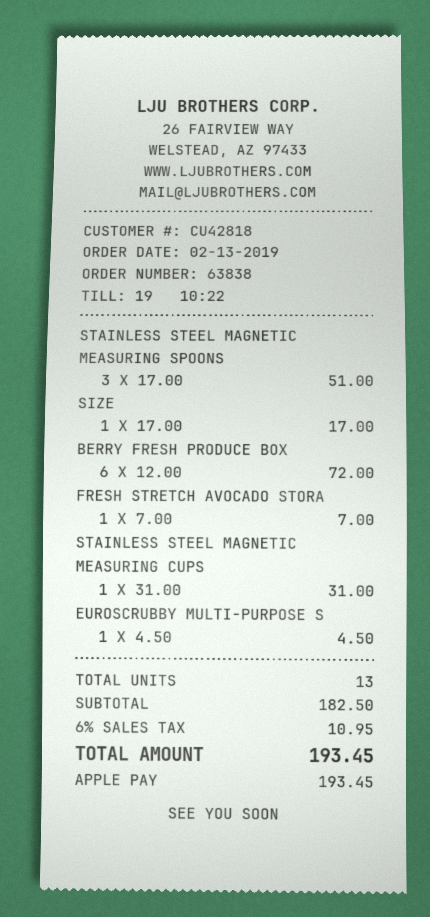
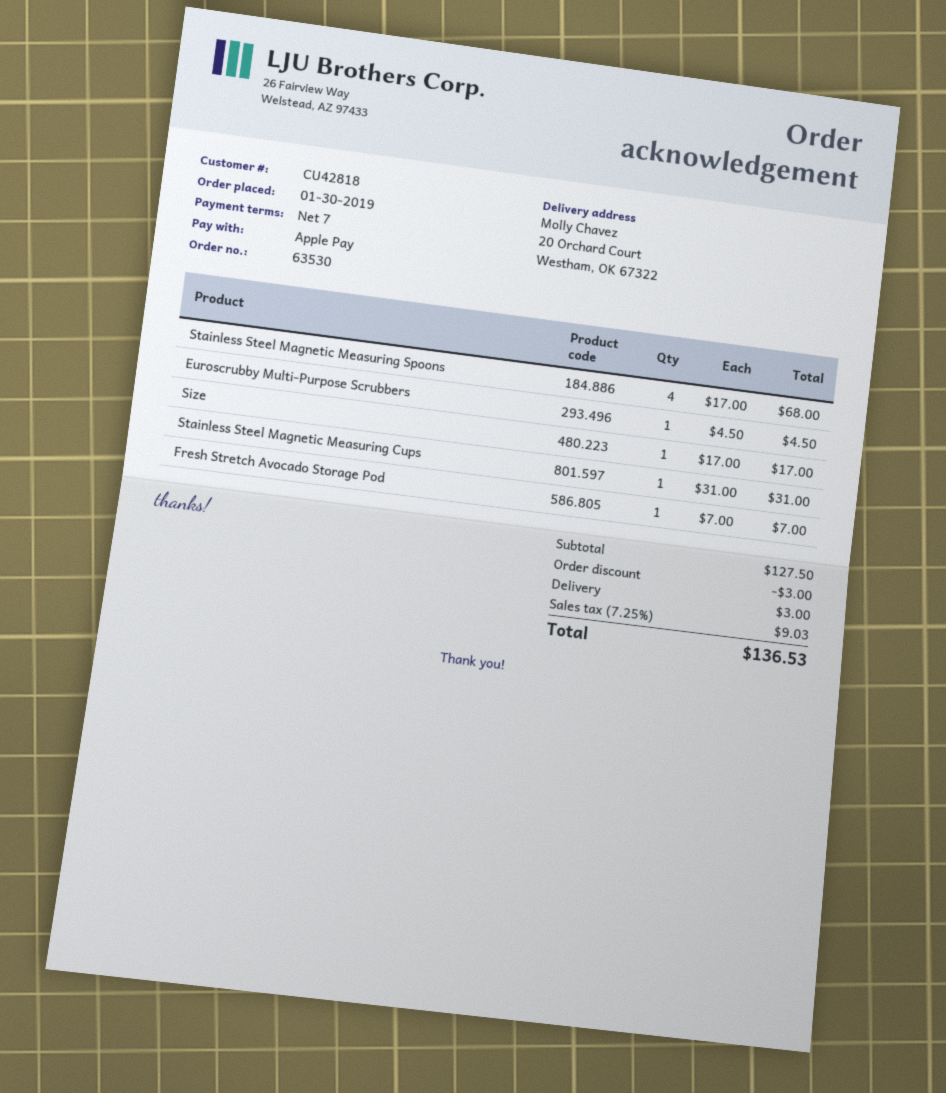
order number: 63838 -> 63530
order date: 2019-02-13 -> 2019-01-30
STAINLESS STEEL MAGNETIC MEASURING SPOONS: 3 x 17.00 = 51.00 -> 4 x 17.00 = 68.00
BERRY FRESH PRODUCE BOX: 6 x 12.00 = 72.00 -> none
subtotal: 182.50 -> 127.50
discount: none -> 3.00
shipping: none -> 3.00
tax: 6% = 10.95 -> 7.25% = 9.03
total: 193.45 -> 136.53

